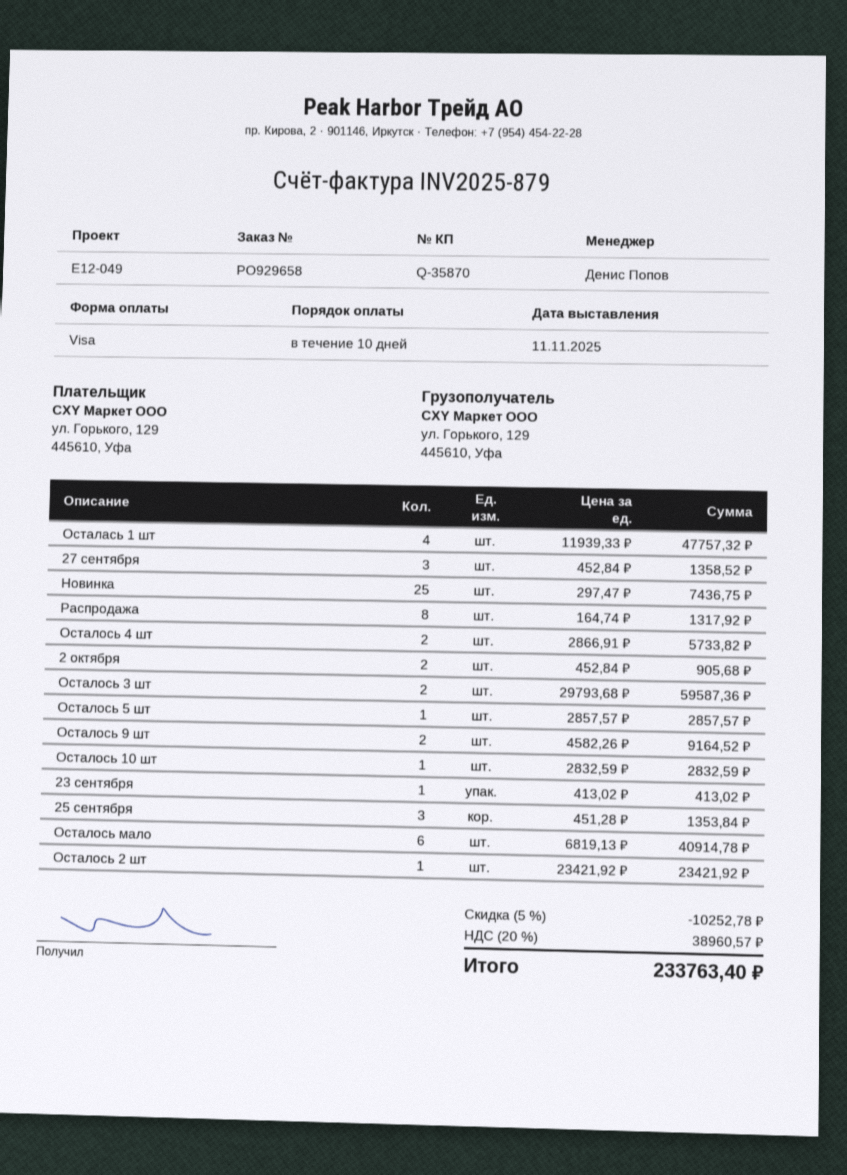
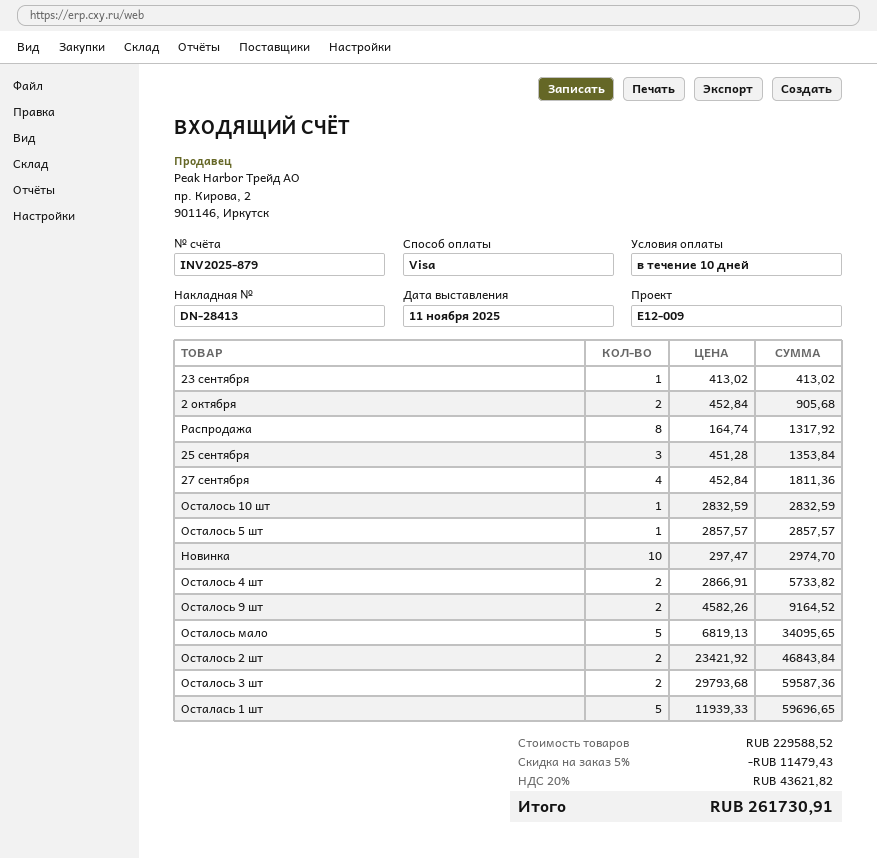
reference: E12-049 -> E12-009
Осталась 1 шт: 4 x 11939.33 = 47757.32 -> 5 x 11939.33 = 59696.65
27 сентября: 3 x 452.84 = 1358.52 -> 4 x 452.84 = 1811.36
Новинка: 25 x 297.47 = 7436.75 -> 10 x 297.47 = 2974.70
Осталось мало: 6 x 6819.13 = 40914.78 -> 5 x 6819.13 = 34095.65
Осталось 2 шт: 1 x 23421.92 = 23421.92 -> 2 x 23421.92 = 46843.84
discount: 5% = 10252.78 -> 5% = 11479.43
tax: 20% = 38960.57 -> 20% = 43621.82
total: 233763.40 -> 261730.91

